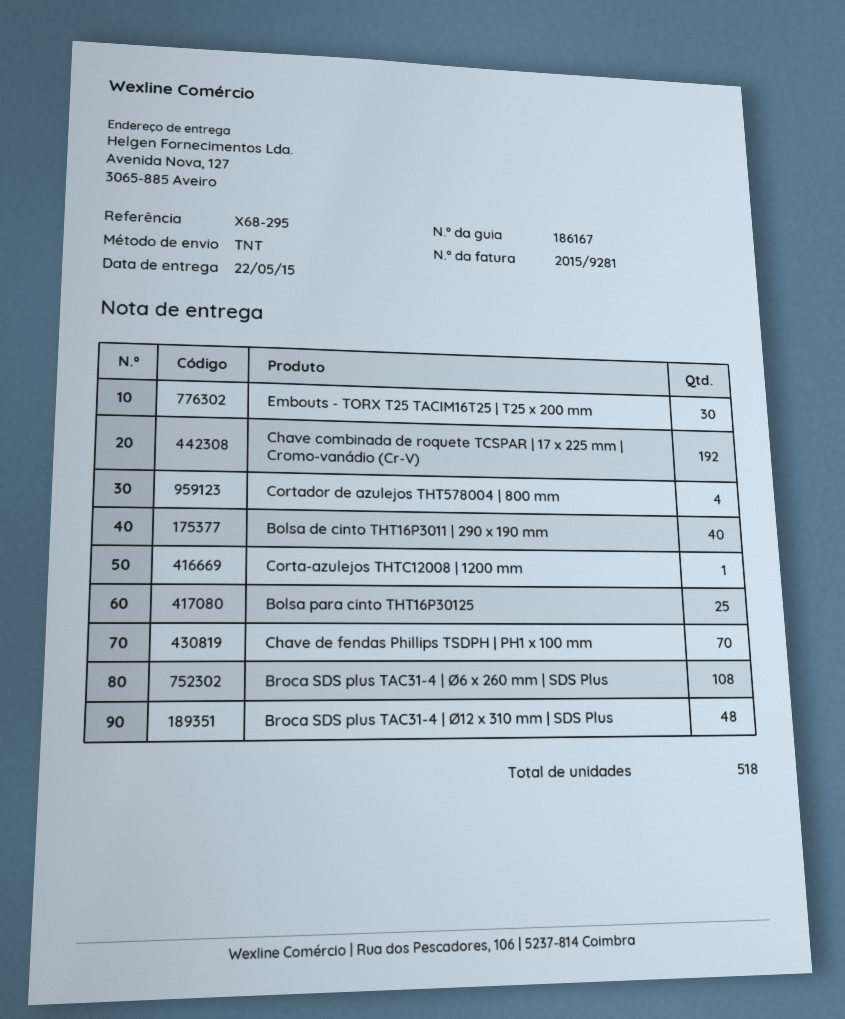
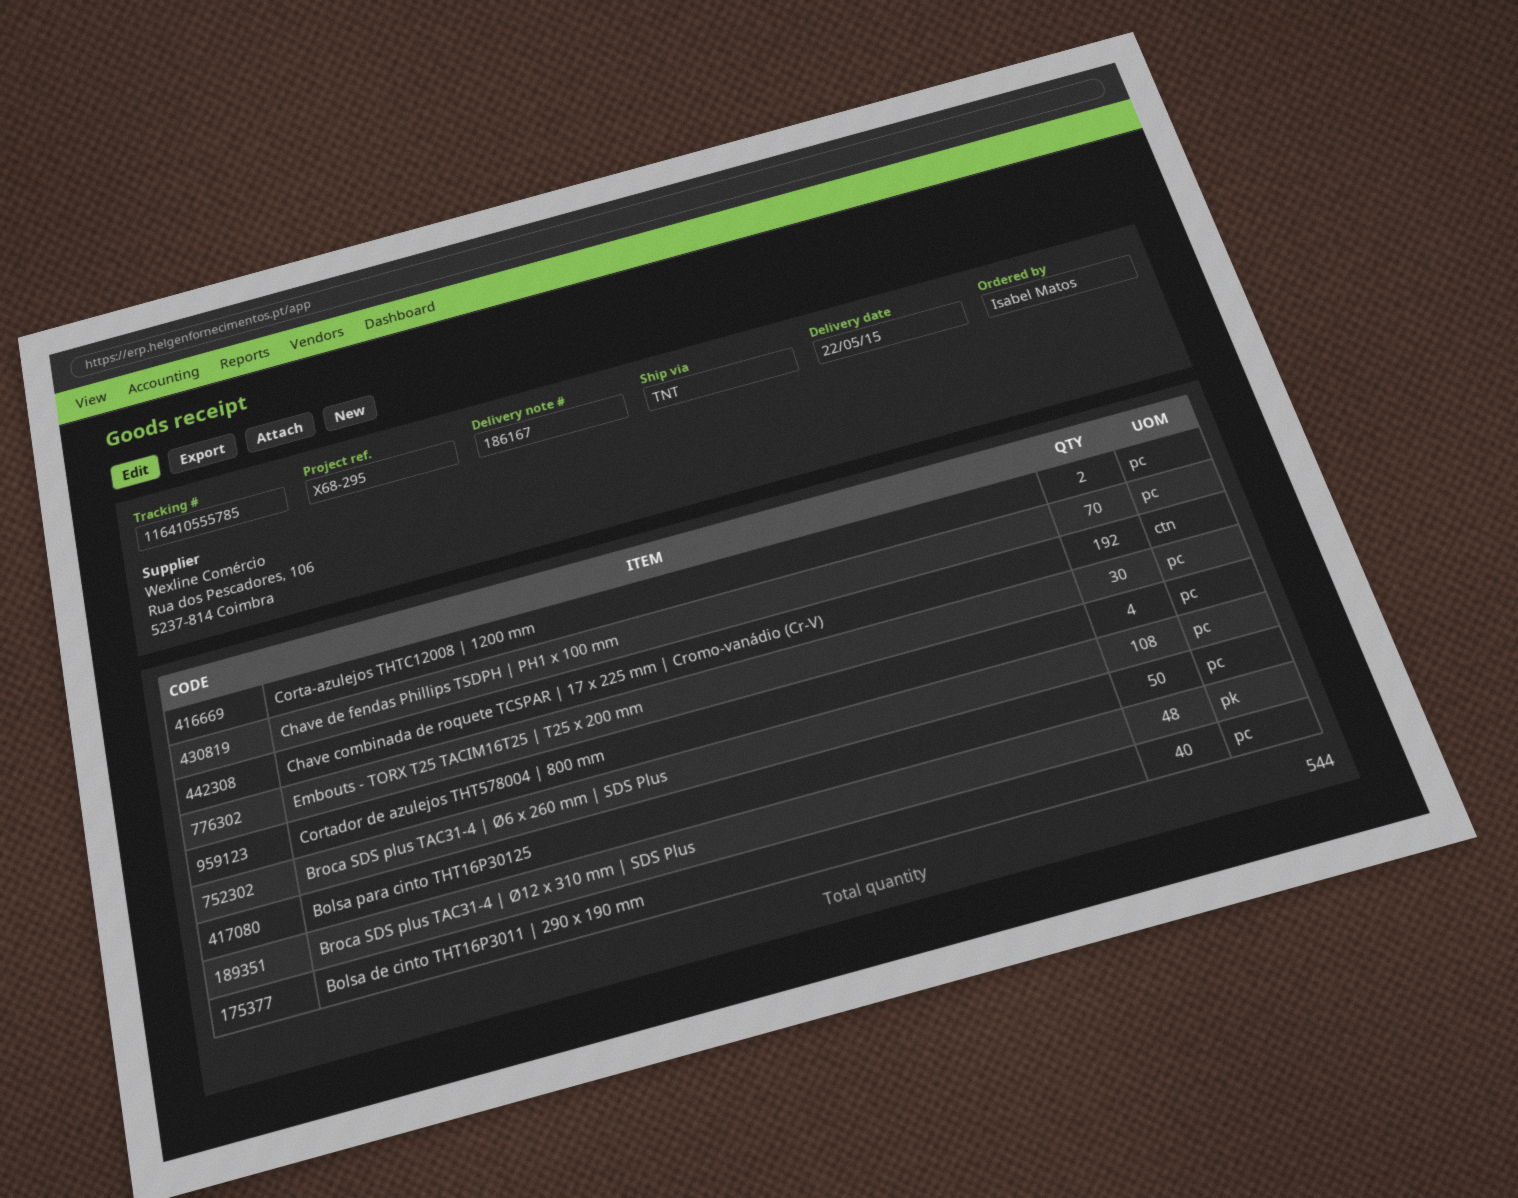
Corta-azulejos THTC12008 | 1200 mm: 1 -> 2
Bolsa para cinto THT16P30125: 25 -> 50
total quantity: 518 -> 544

